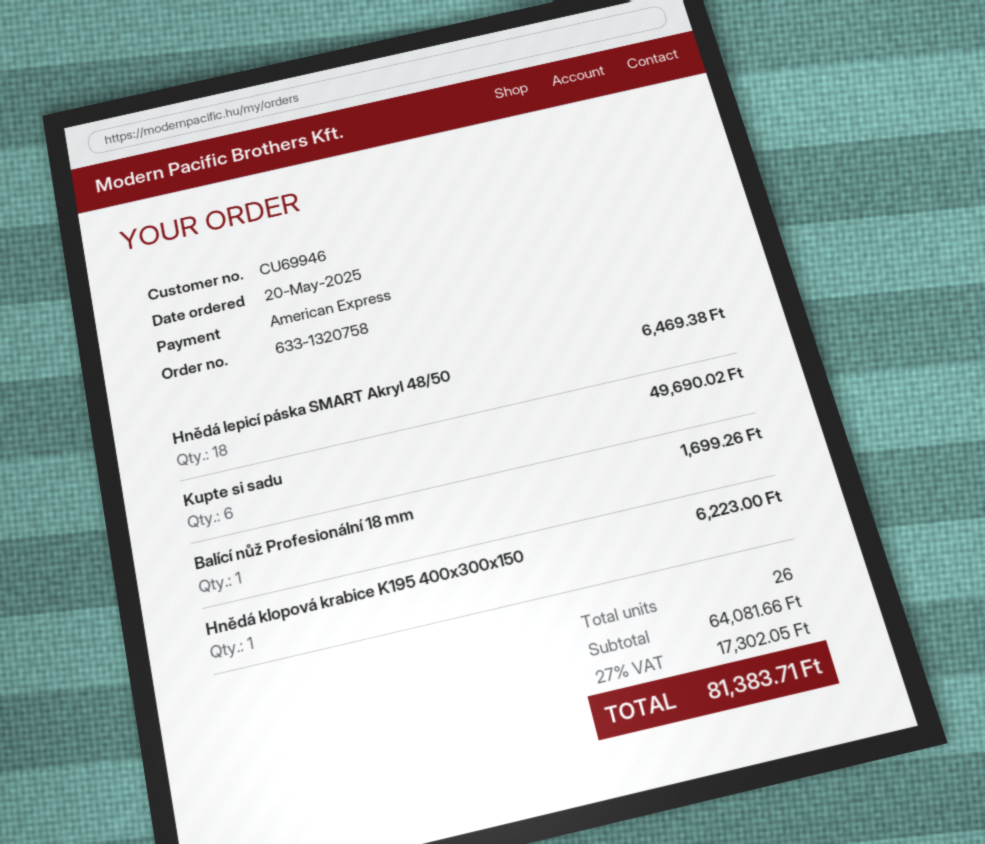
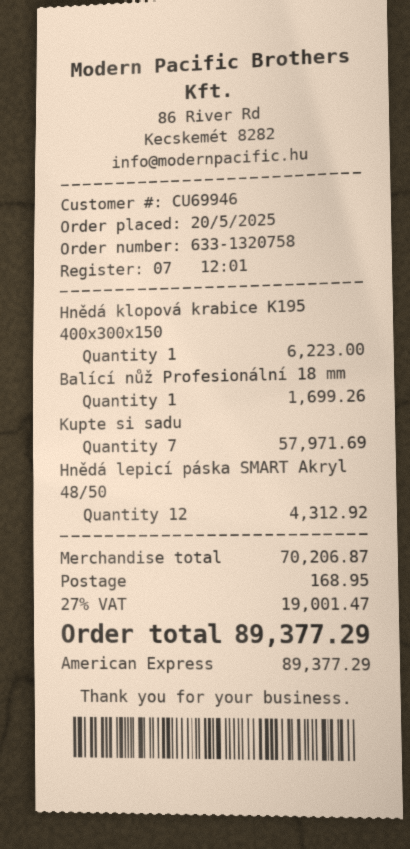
Hnědá lepicí páska SMART Akryl 48/50: 18 for 6469.38 -> 12 for 4312.92
Kupte si sadu: 6 for 49690.02 -> 7 for 57971.69
subtotal: 64081.66 -> 70206.87
shipping: none -> 168.95
tax: 27% = 17302.05 -> 27% = 19001.47
total: 81383.71 -> 89377.29

